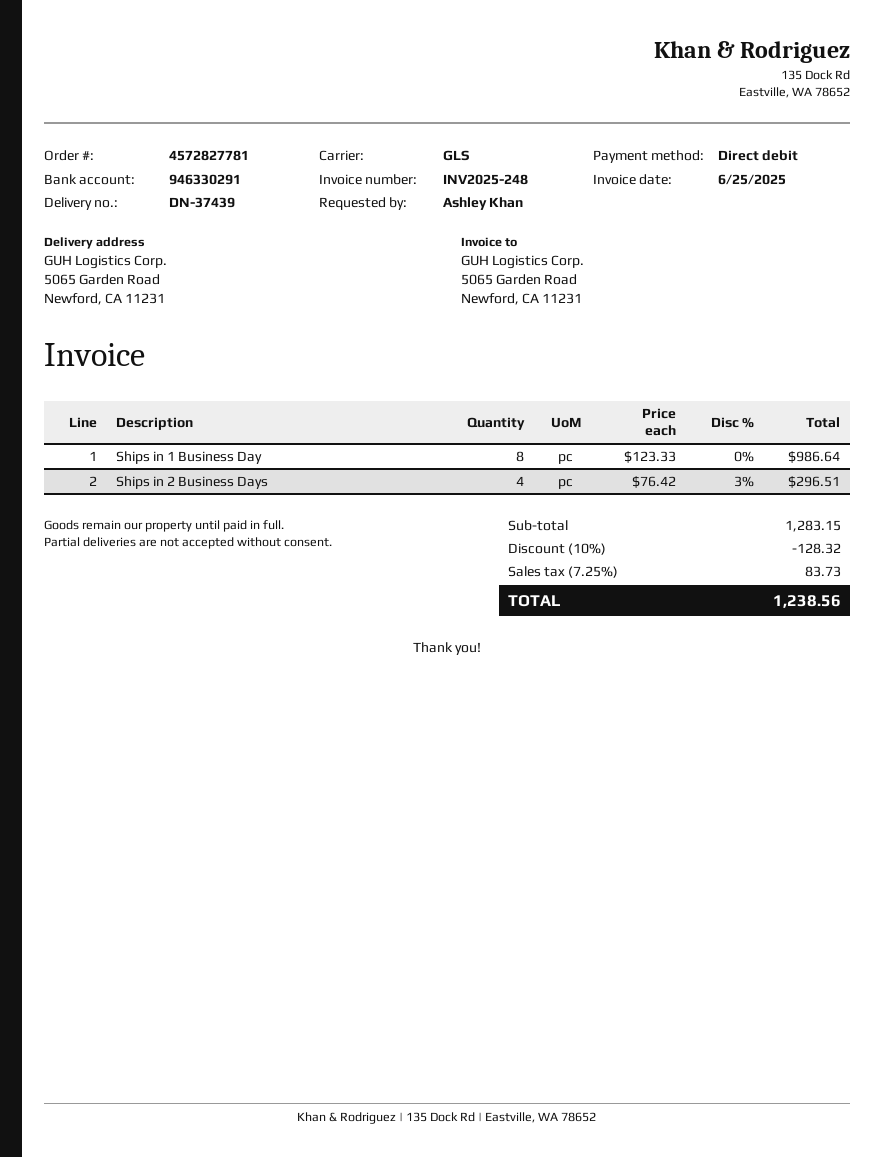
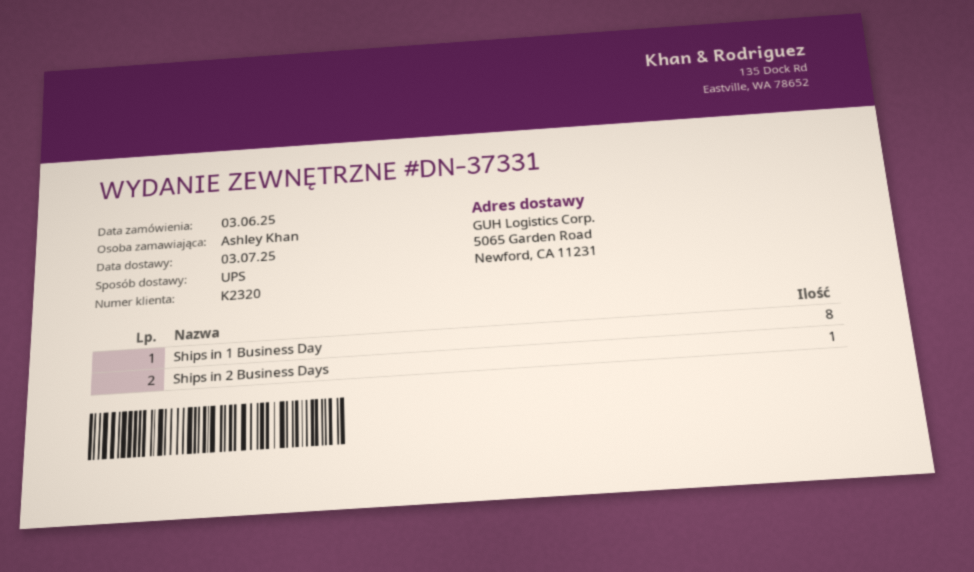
delivery note number: DN-37439 -> DN-37331
shipping method: GLS -> UPS
Ships in 2 Business Days: 4 -> 1

